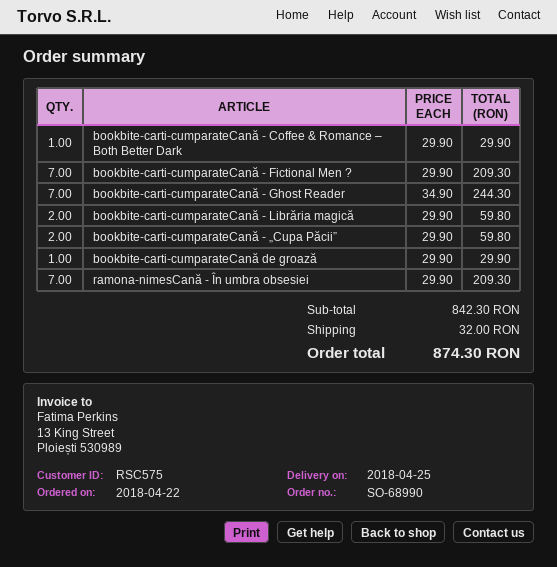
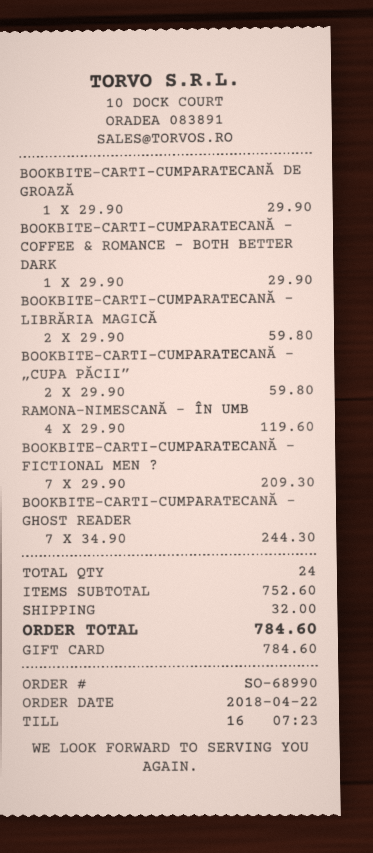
ramona-nimesCană - În umbra obsesiei: 7 x 29.90 = 209.30 -> 4 x 29.90 = 119.60
subtotal: 842.30 -> 752.60
total: 874.30 -> 784.60

